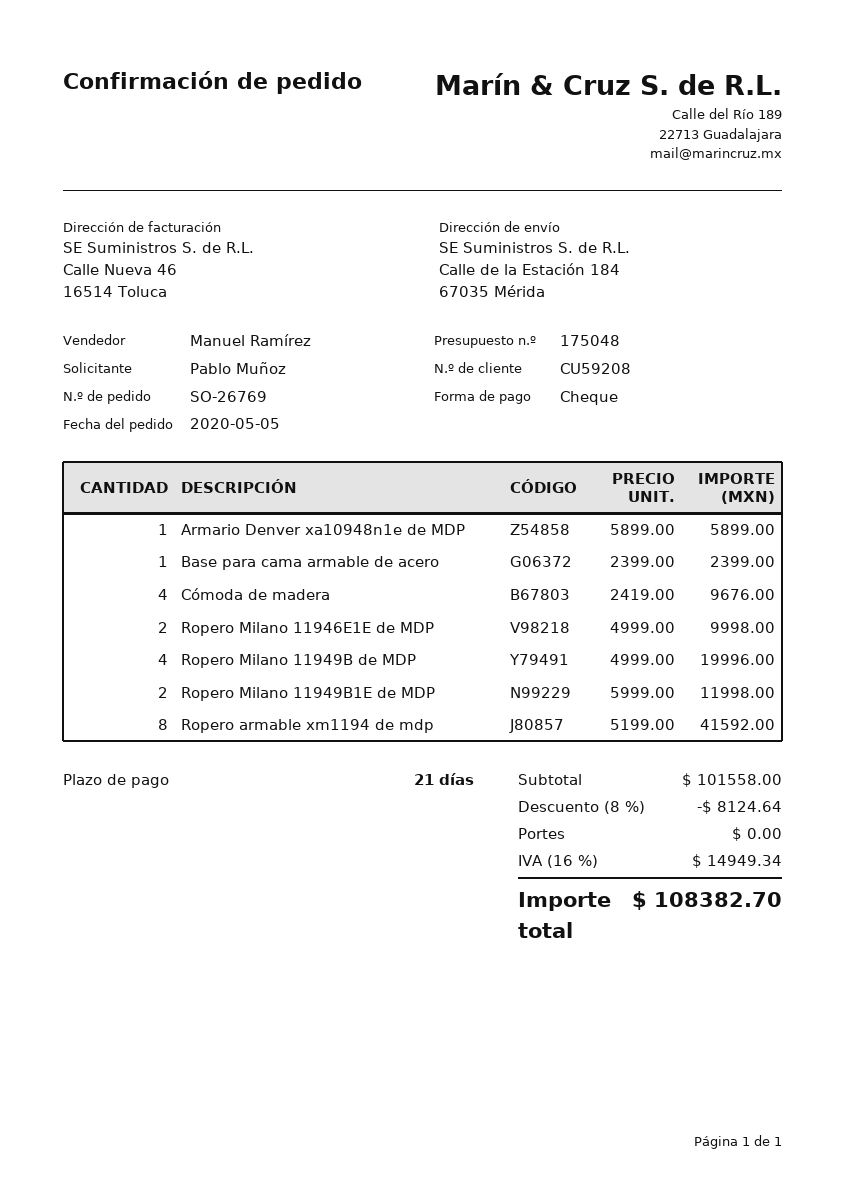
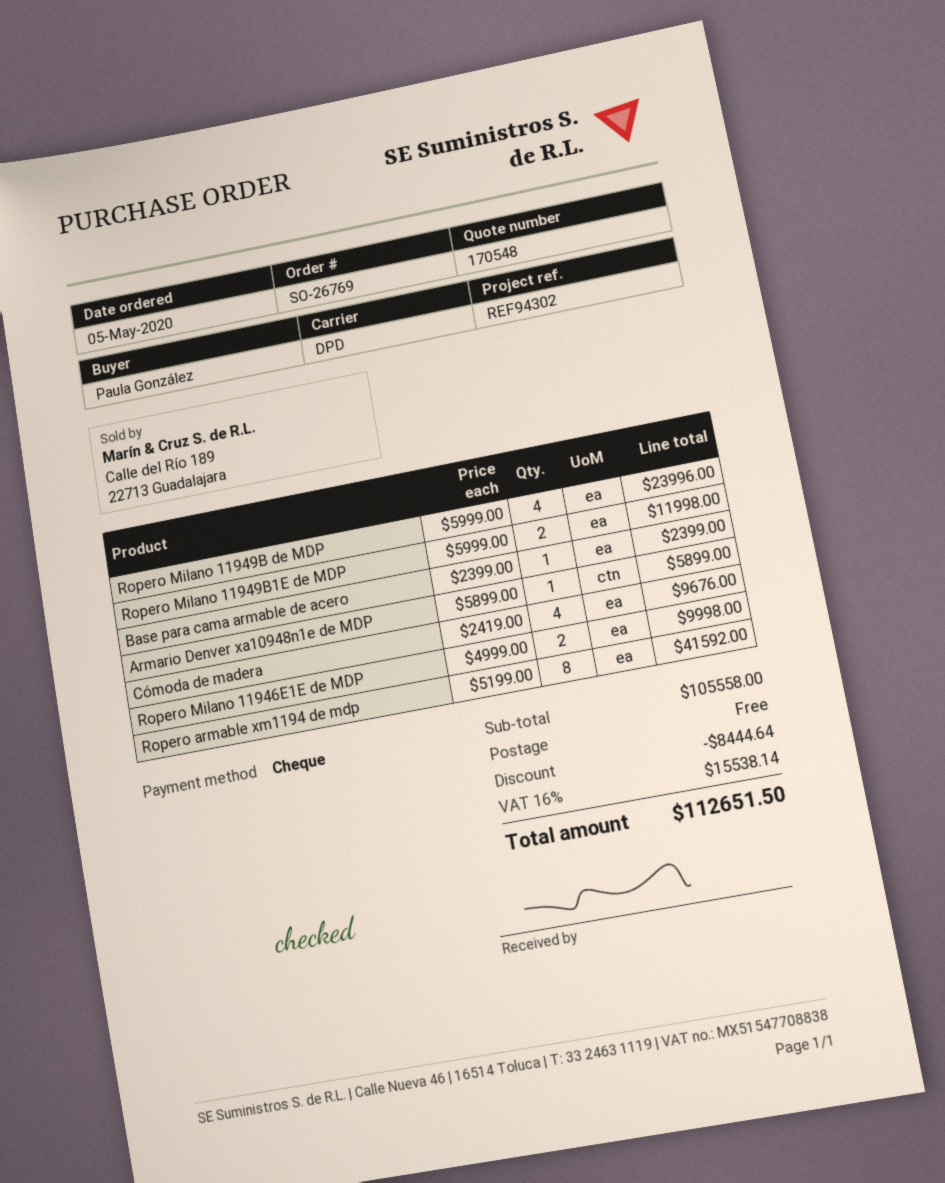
quote number: 175048 -> 170548
ordered by: Pablo Muñoz -> Paula González
Ropero Milano 11949B de MDP: 4 x 4999.00 = 19996.00 -> 4 x 5999.00 = 23996.00
subtotal: 101558.00 -> 105558.00
discount: 8124.64 -> 8444.64
tax: 16% = 14949.34 -> 16% = 15538.14
total: 108382.70 -> 112651.50

